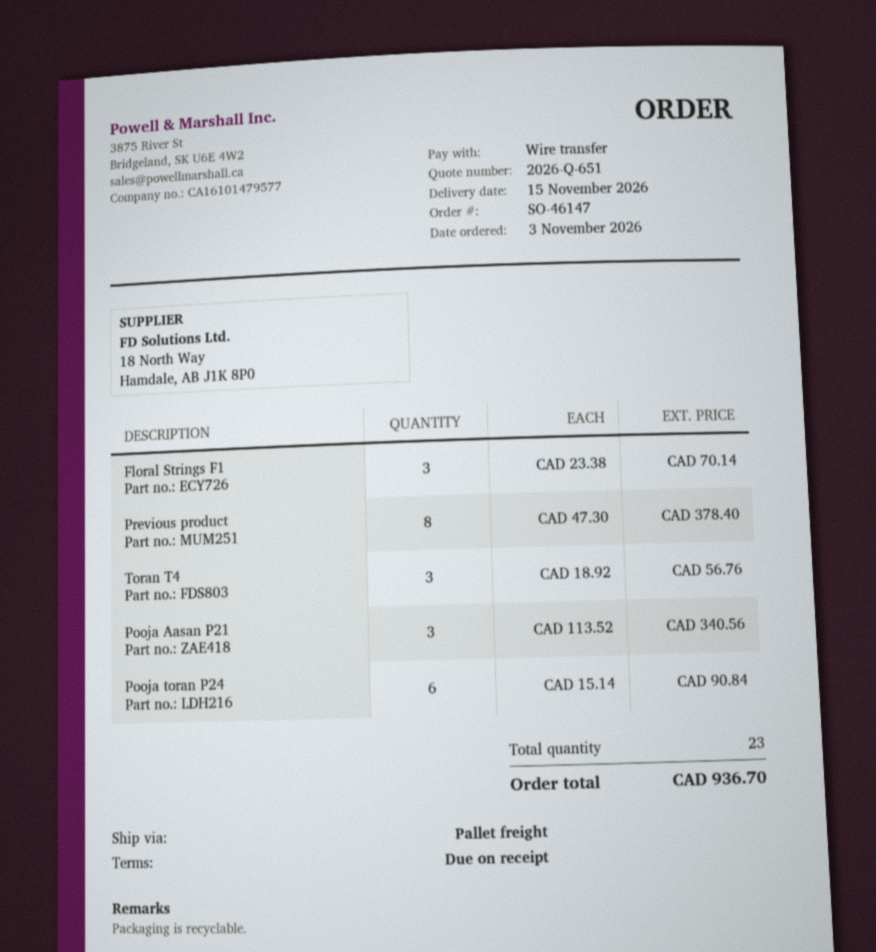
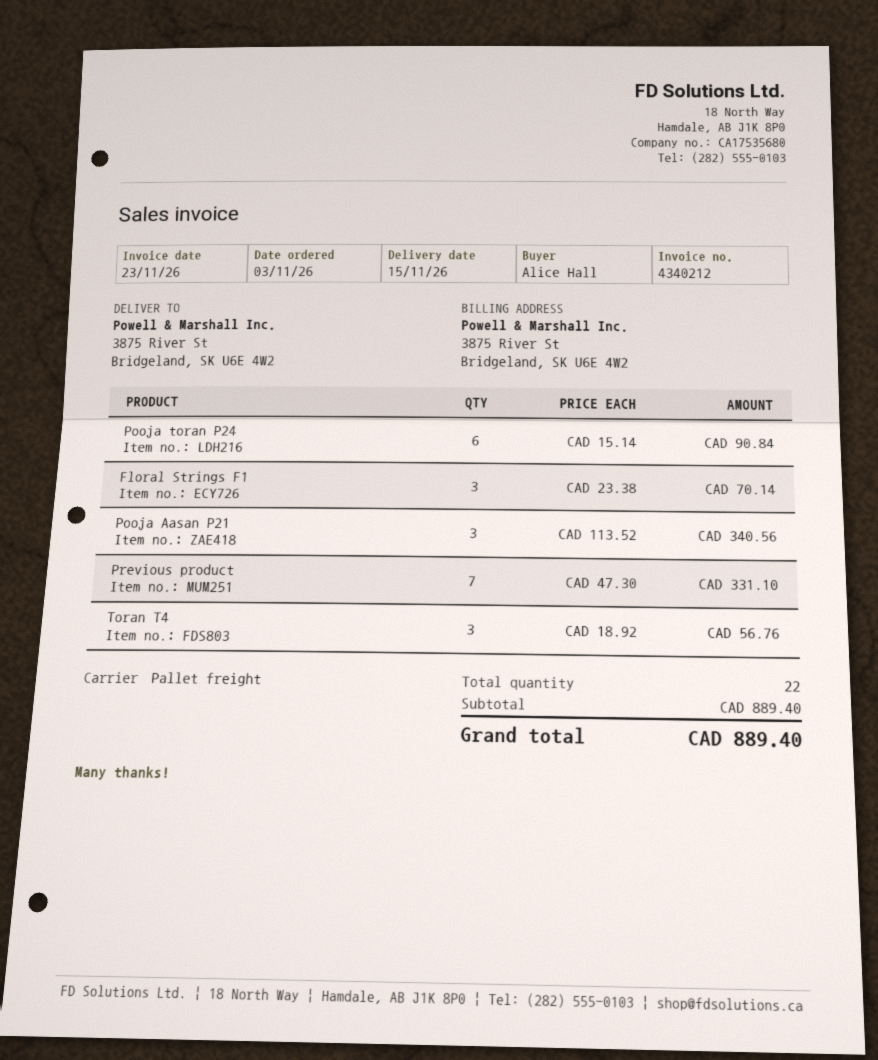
Previous product: 8 x 47.30 = 378.40 -> 7 x 47.30 = 331.10
total quantity: 23 -> 22
total: 936.70 -> 889.40

